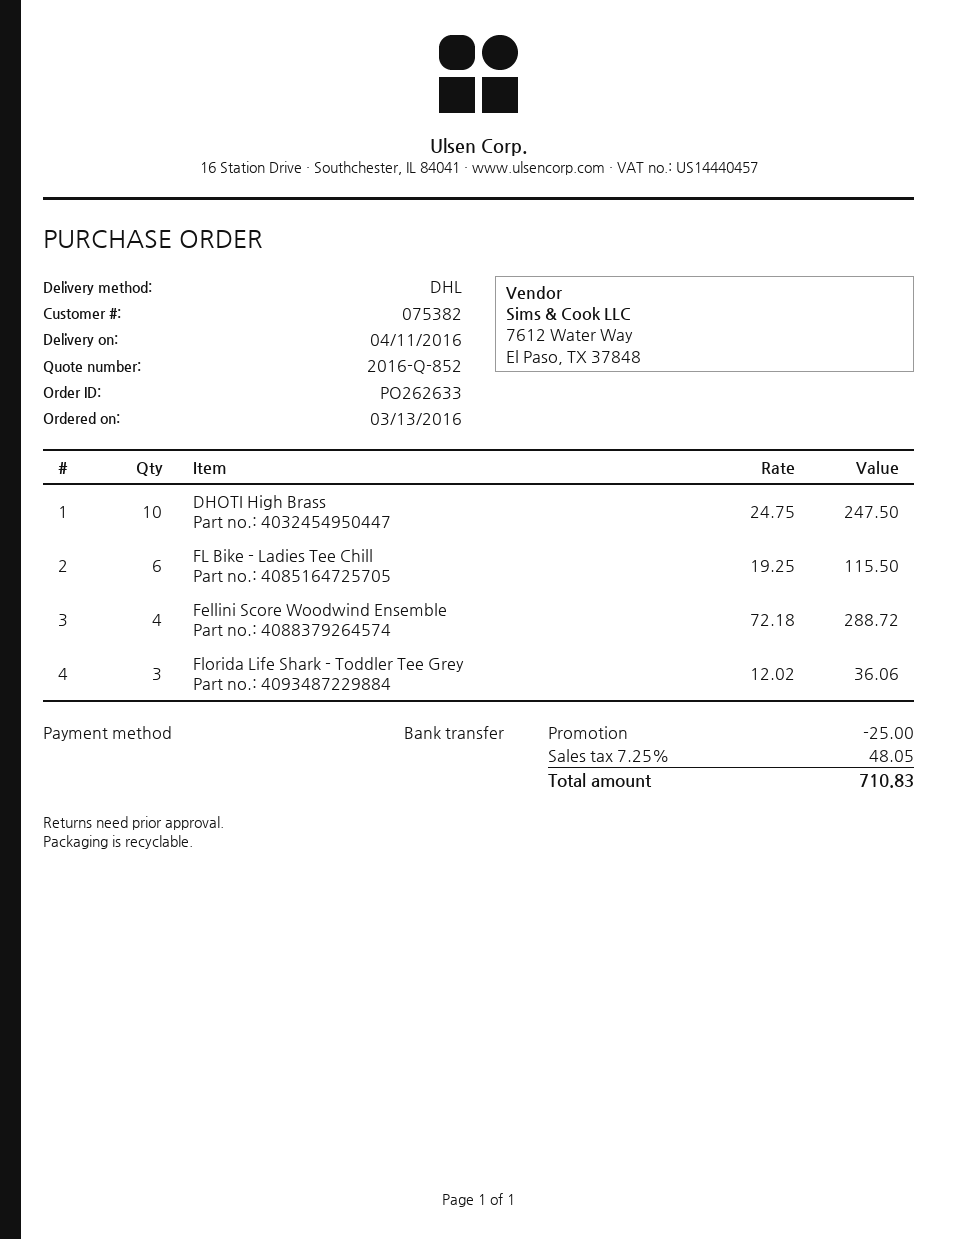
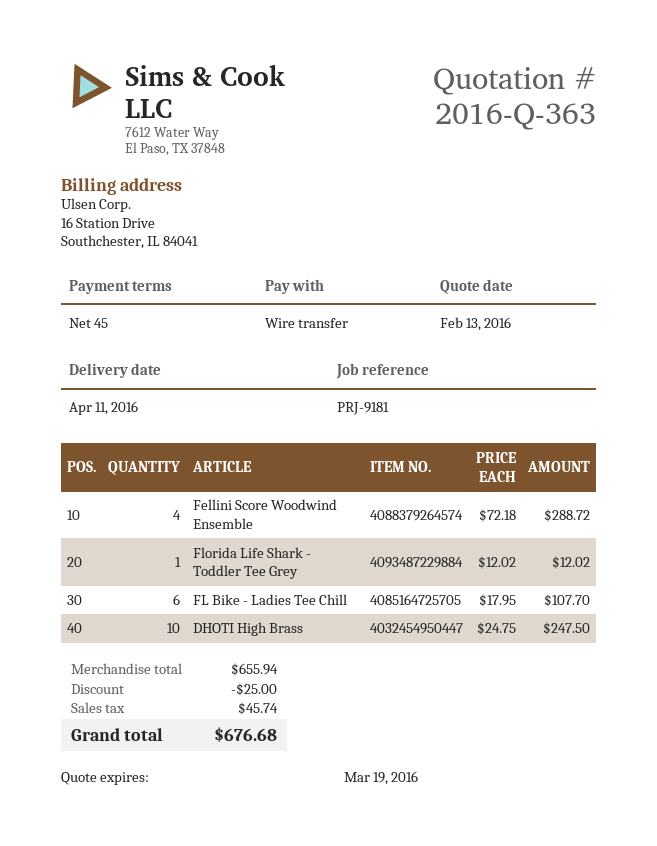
quote number: 2016-Q-852 -> 2016-Q-363
FL Bike - Ladies Tee Chill: 6 x 19.25 = 115.50 -> 6 x 17.95 = 107.70
Florida Life Shark - Toddler Tee Grey: 3 x 12.02 = 36.06 -> 1 x 12.02 = 12.02
tax: 48.05 -> 45.74
total: 710.83 -> 676.68

